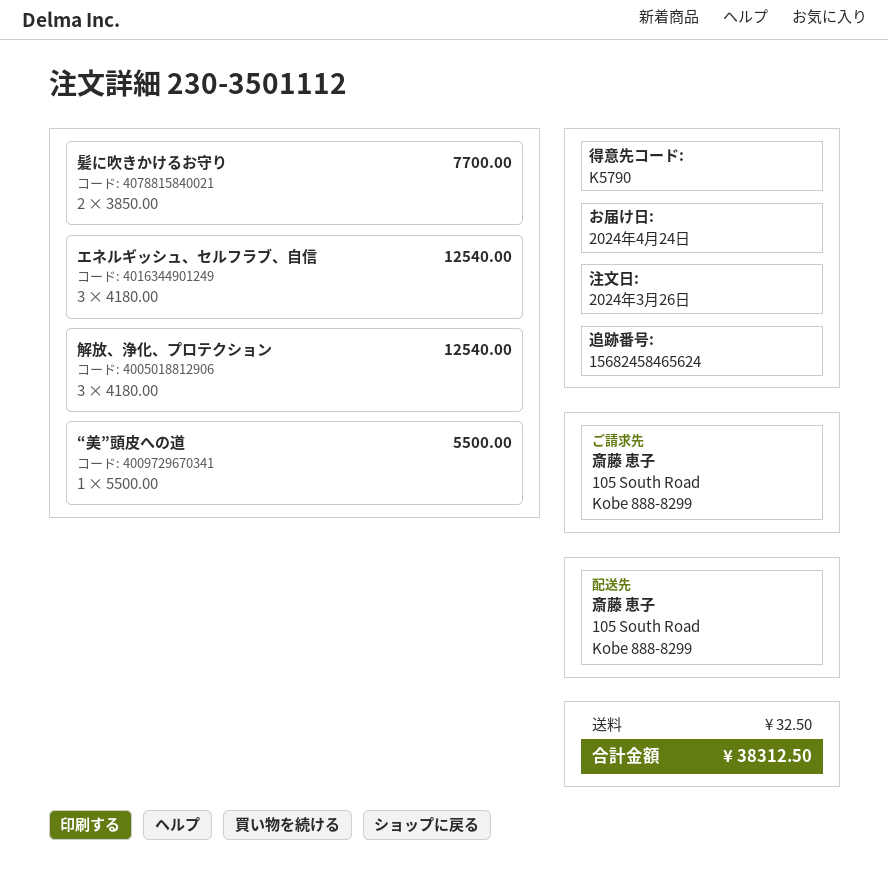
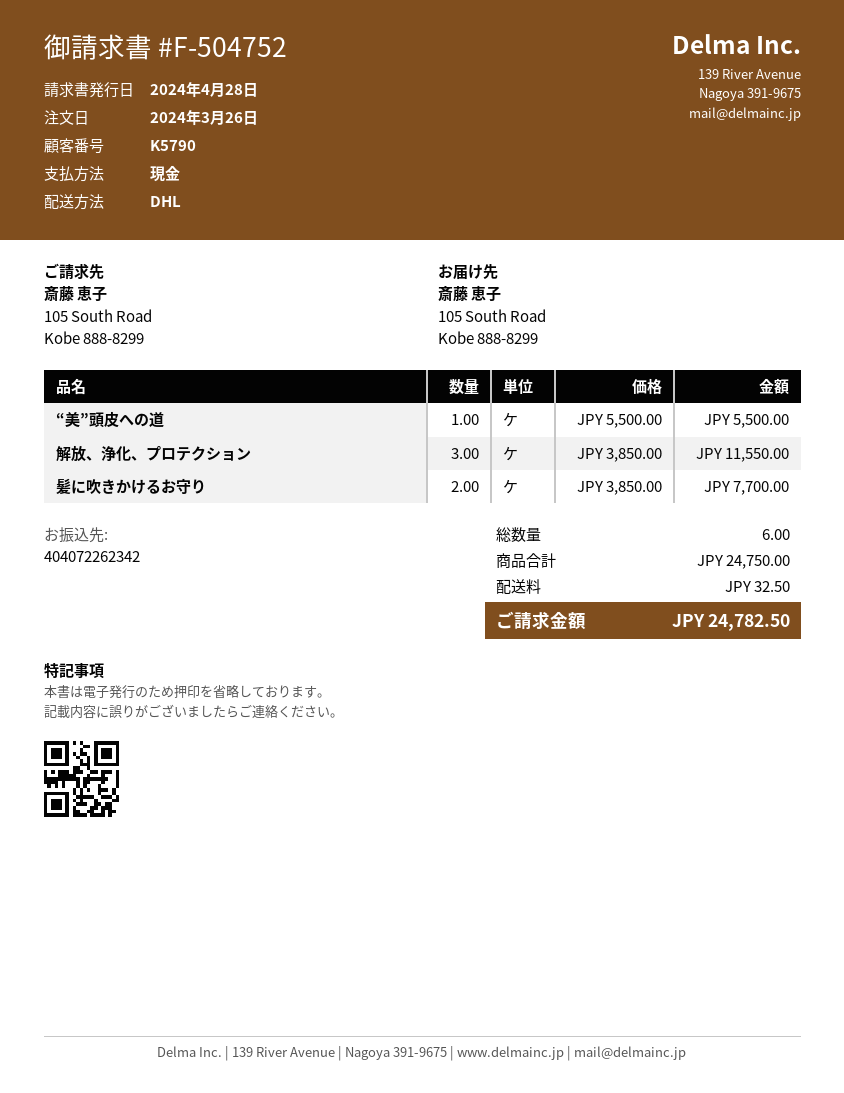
エネルギッシュ、セルフラブ、自信: 3 x 4180.00 = 12540.00 -> none
解放、浄化、プロテクション: 3 x 4180.00 = 12540.00 -> 3 x 3850.00 = 11550.00
total: 38312.50 -> 24782.50

